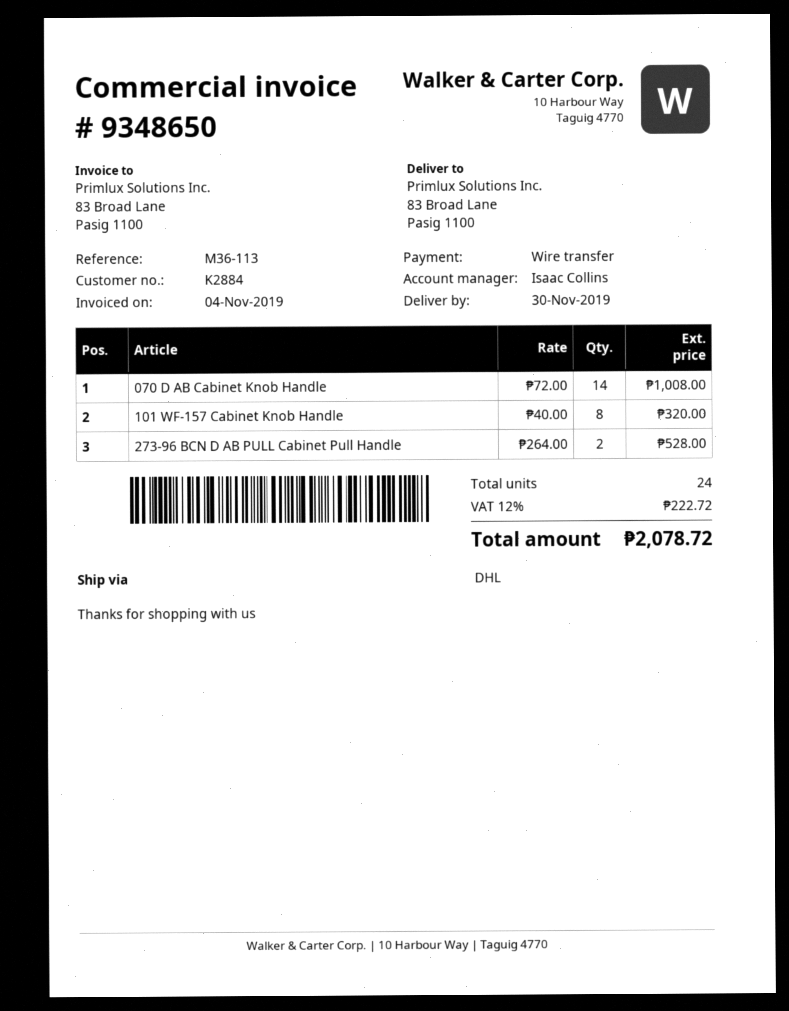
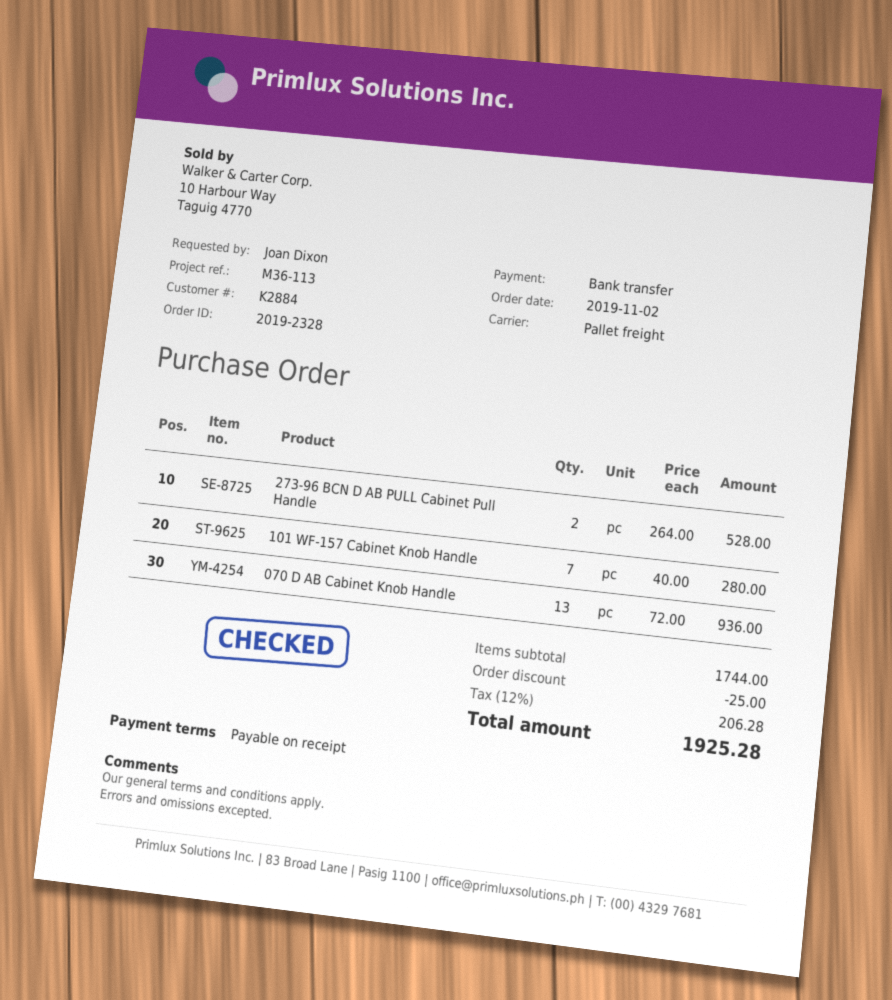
shipping method: DHL -> pallet freight
070 D AB Cabinet Knob Handle: 14 x 72.00 = 1008.00 -> 13 x 72.00 = 936.00
101 WF-157 Cabinet Knob Handle: 8 x 40.00 = 320.00 -> 7 x 40.00 = 280.00
discount: none -> 25.00
tax: 12% = 222.72 -> 12% = 206.28
total: 2078.72 -> 1925.28

